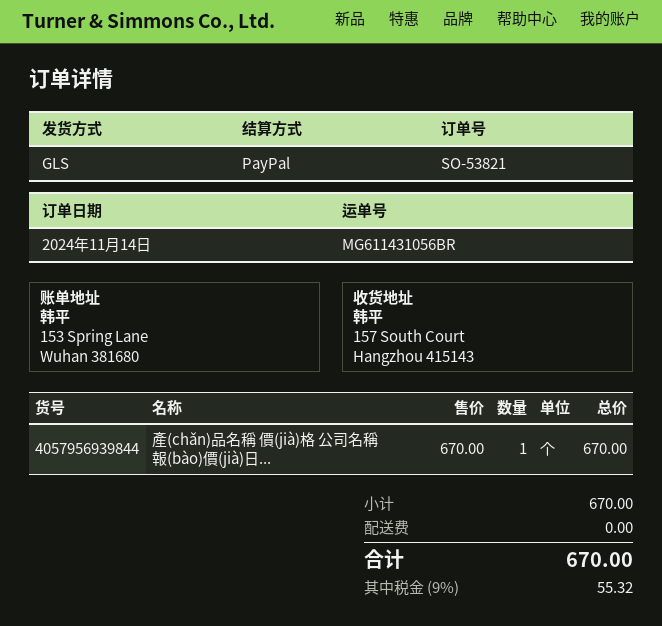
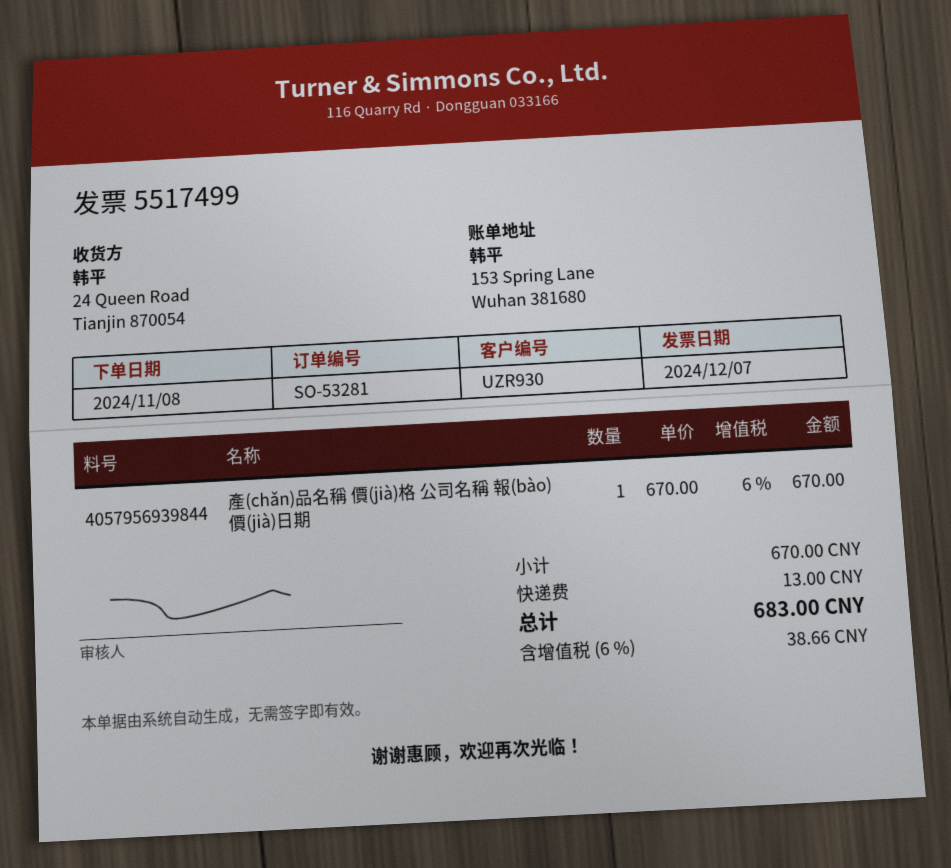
order number: SO-53821 -> SO-53281
order date: 2024-11-14 -> 2024-11-08
ship to: 157 South Court, Hangzhou 415143 -> 24 Queen Road, Tianjin 870054
shipping: 0.00 -> 13.00
tax: 9% = 55.32 -> 6% = 38.66
total: 670.00 -> 683.00

